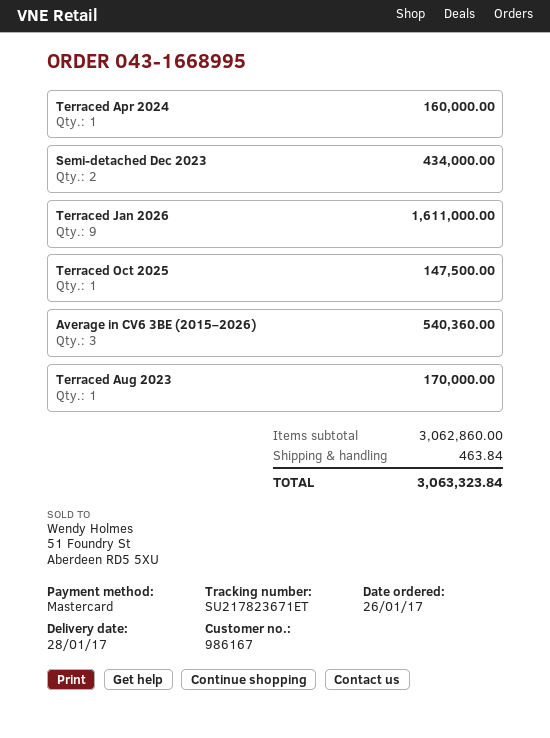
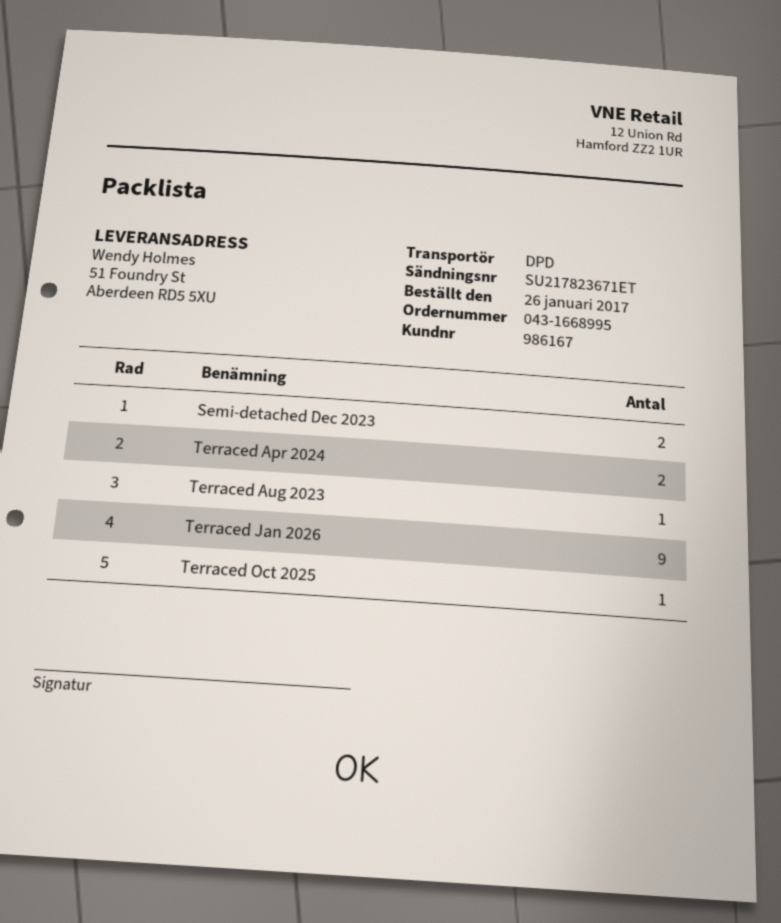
Terraced Apr 2024: 1 -> 2
Average in CV6 3BE (2015–2026): 3 -> none

